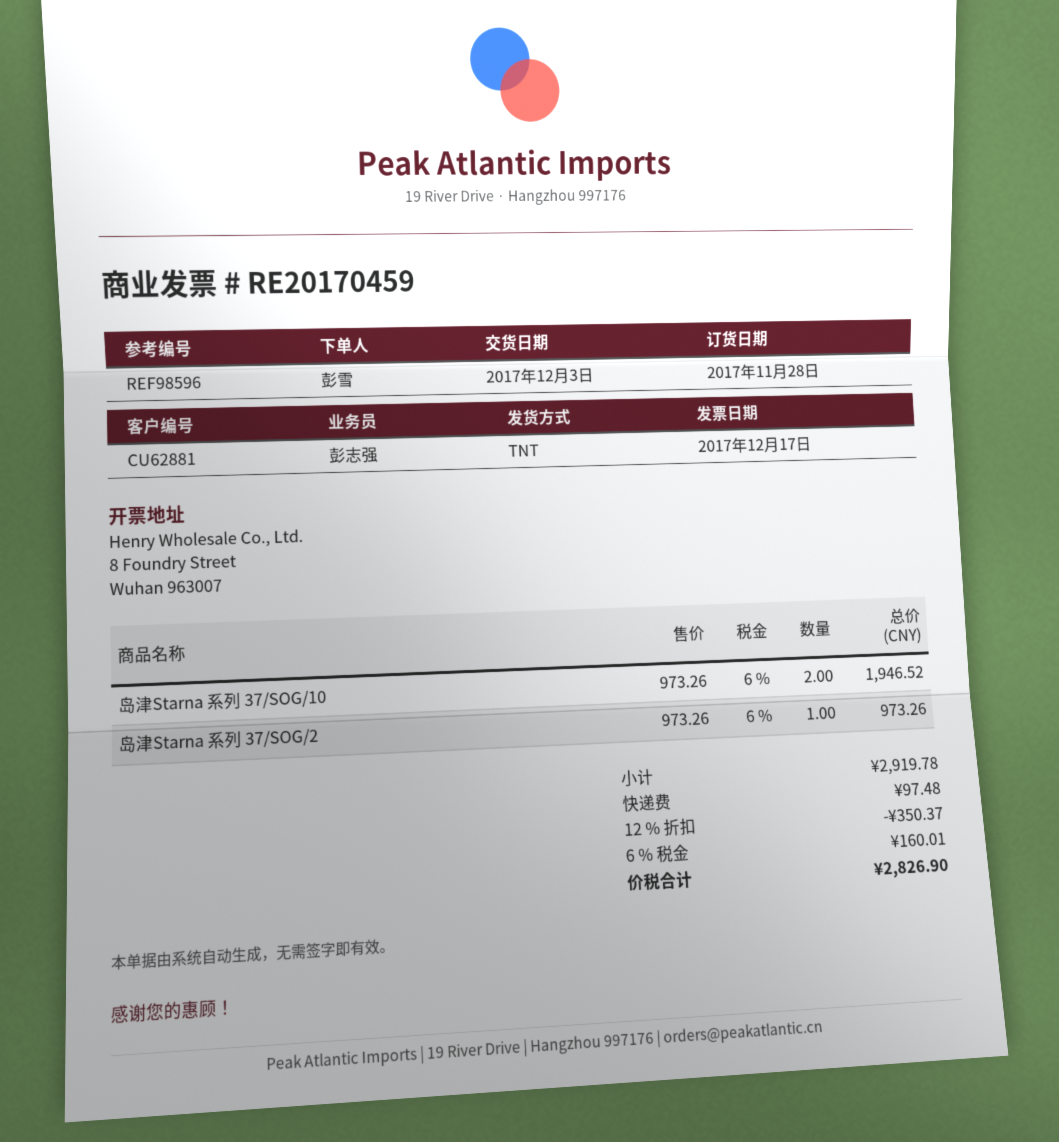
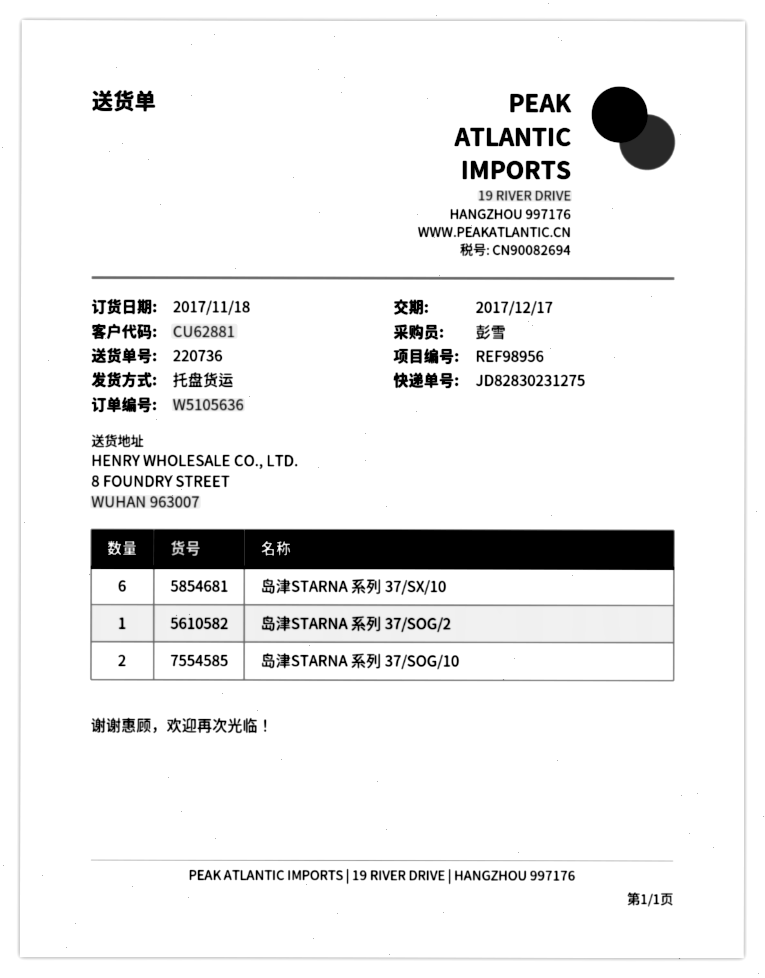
order date: 2017-11-28 -> 2017-11-18
delivery date: 2017-12-03 -> 2017-12-17
reference: REF98596 -> REF98956
shipping method: TNT -> pallet freight
岛津STARNA 系列 37/SX/10: none -> 6

